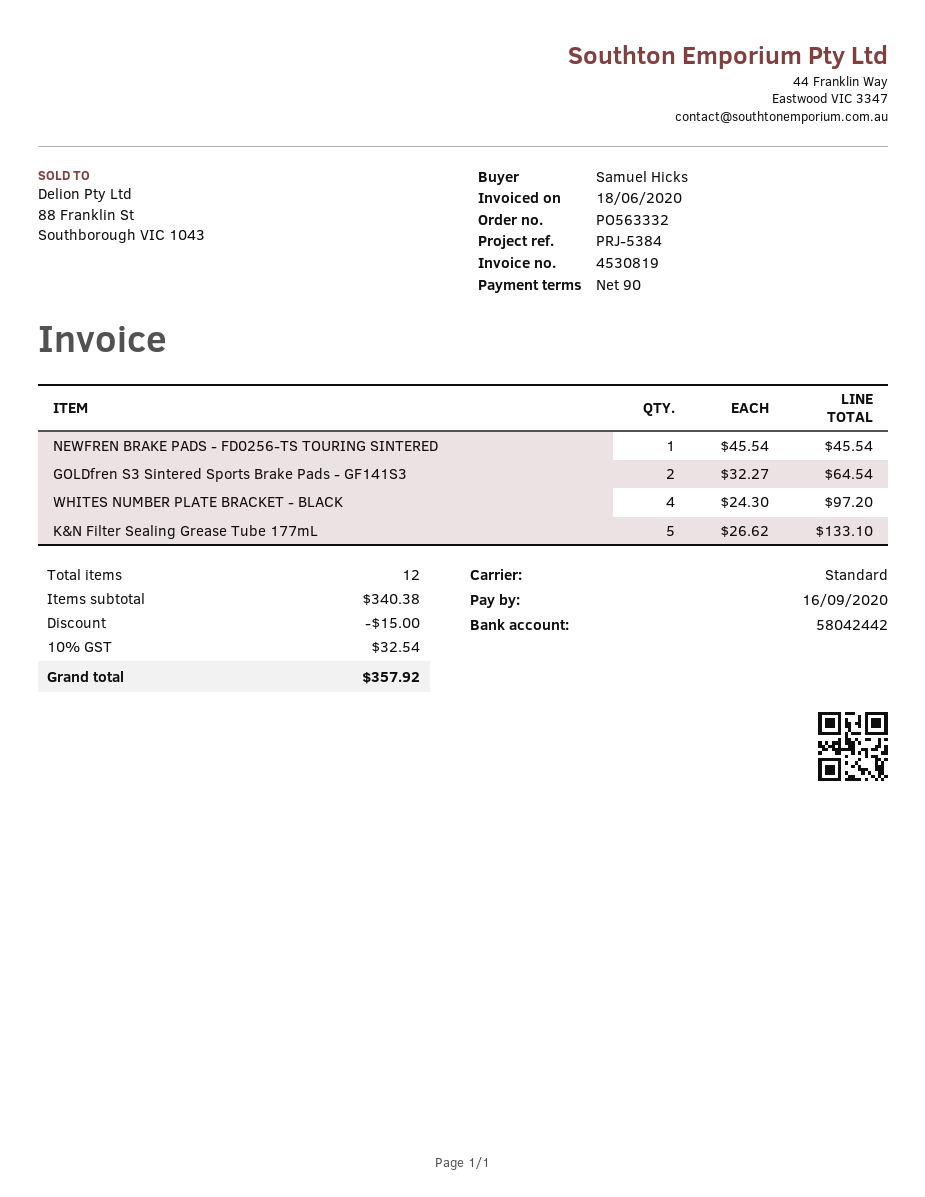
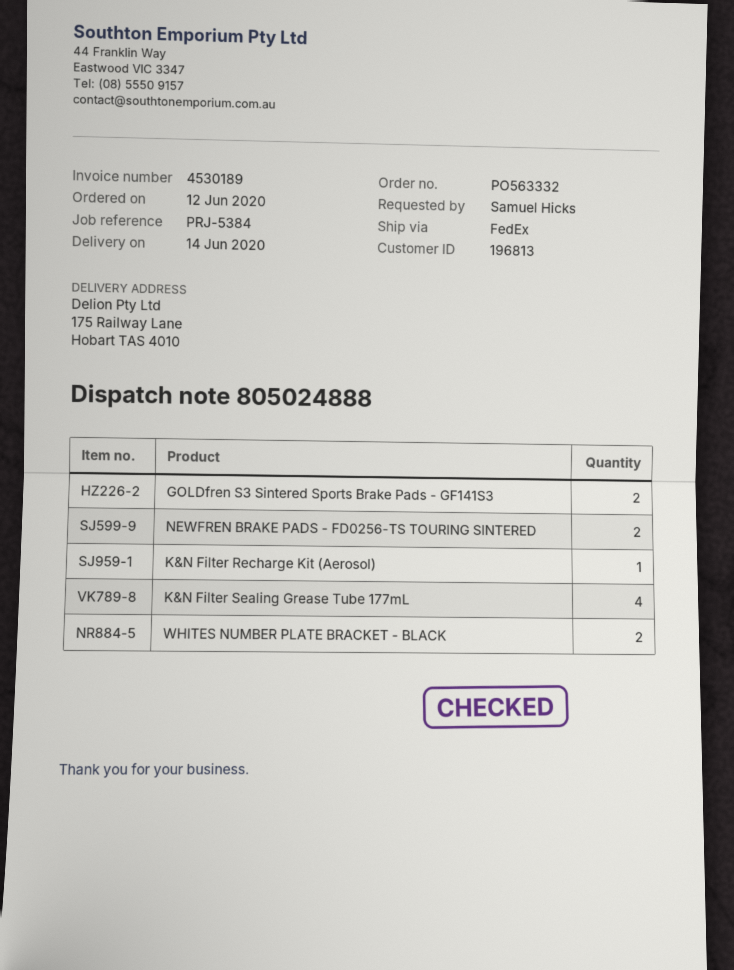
invoice number: 4530819 -> 4530189
shipping method: standard -> FedEx
NEWFREN BRAKE PADS - FD0256-TS TOURING SINTERED: 1 -> 2
WHITES NUMBER PLATE BRACKET - BLACK: 4 -> 2
K&N Filter Sealing Grease Tube 177mL: 5 -> 4
K&N Filter Recharge Kit (Aerosol): none -> 1

